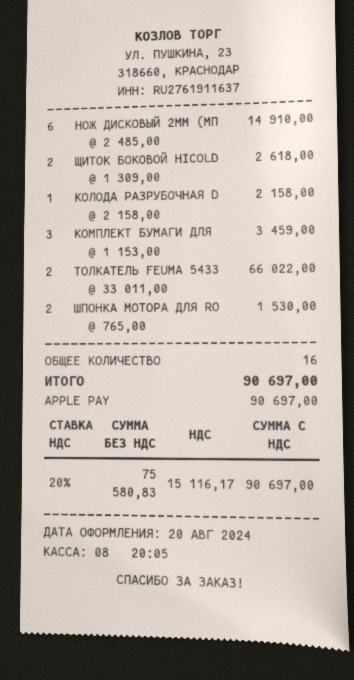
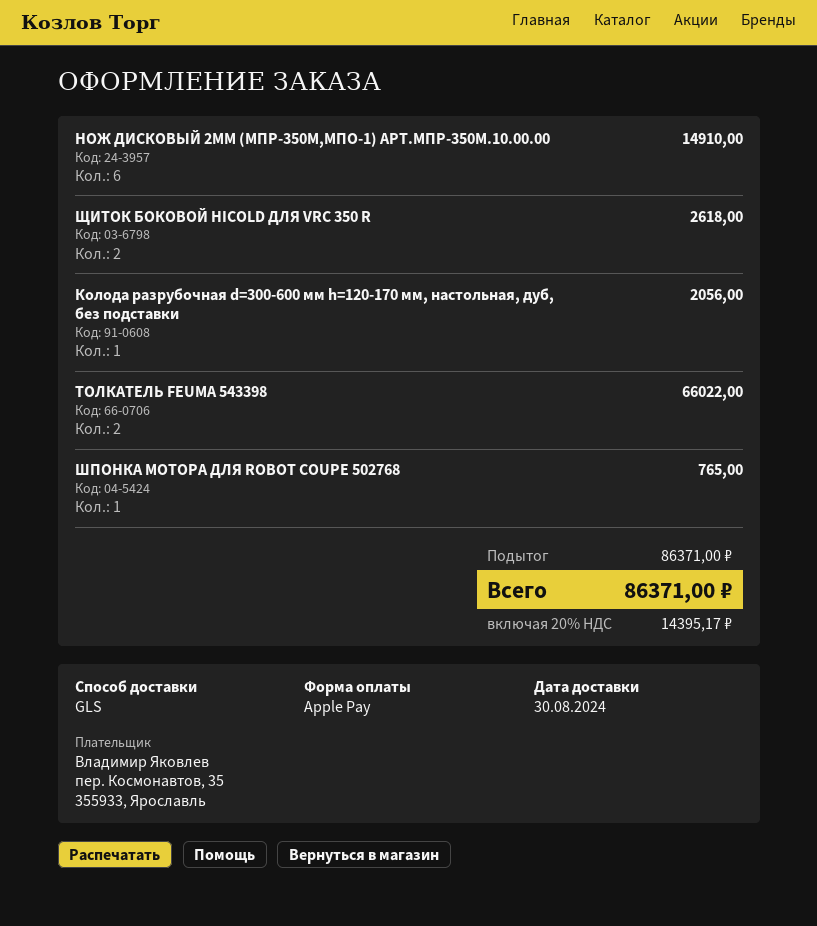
КОЛОДА РАЗРУБОЧНАЯ D: 1 for 2158.00 -> 1 for 2056.00
КОМПЛЕКТ БУМАГИ ДЛЯ: 3 for 3459.00 -> none
ШПОНКА МОТОРА ДЛЯ RO: 2 for 1530.00 -> 1 for 765.00
tax: 20% = 15116.17 -> 20% = 14395.17
total: 90697.00 -> 86371.00

